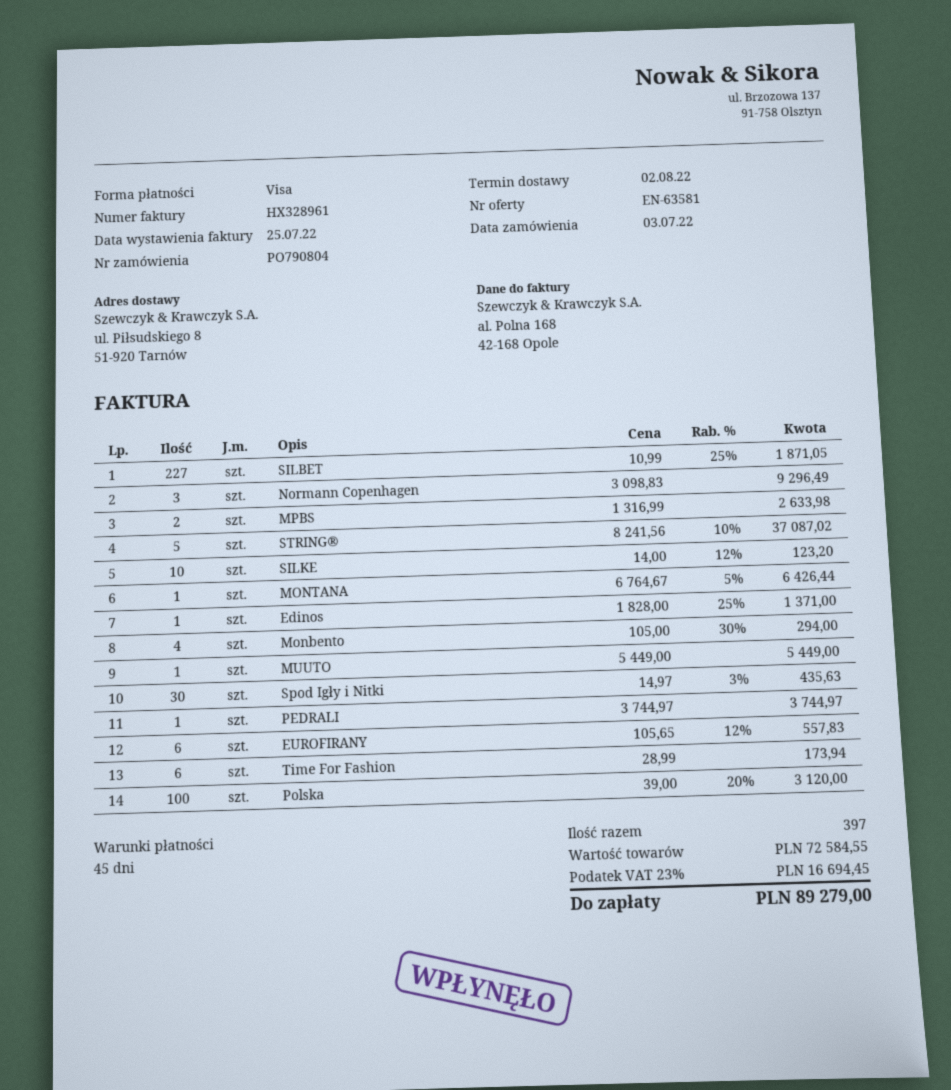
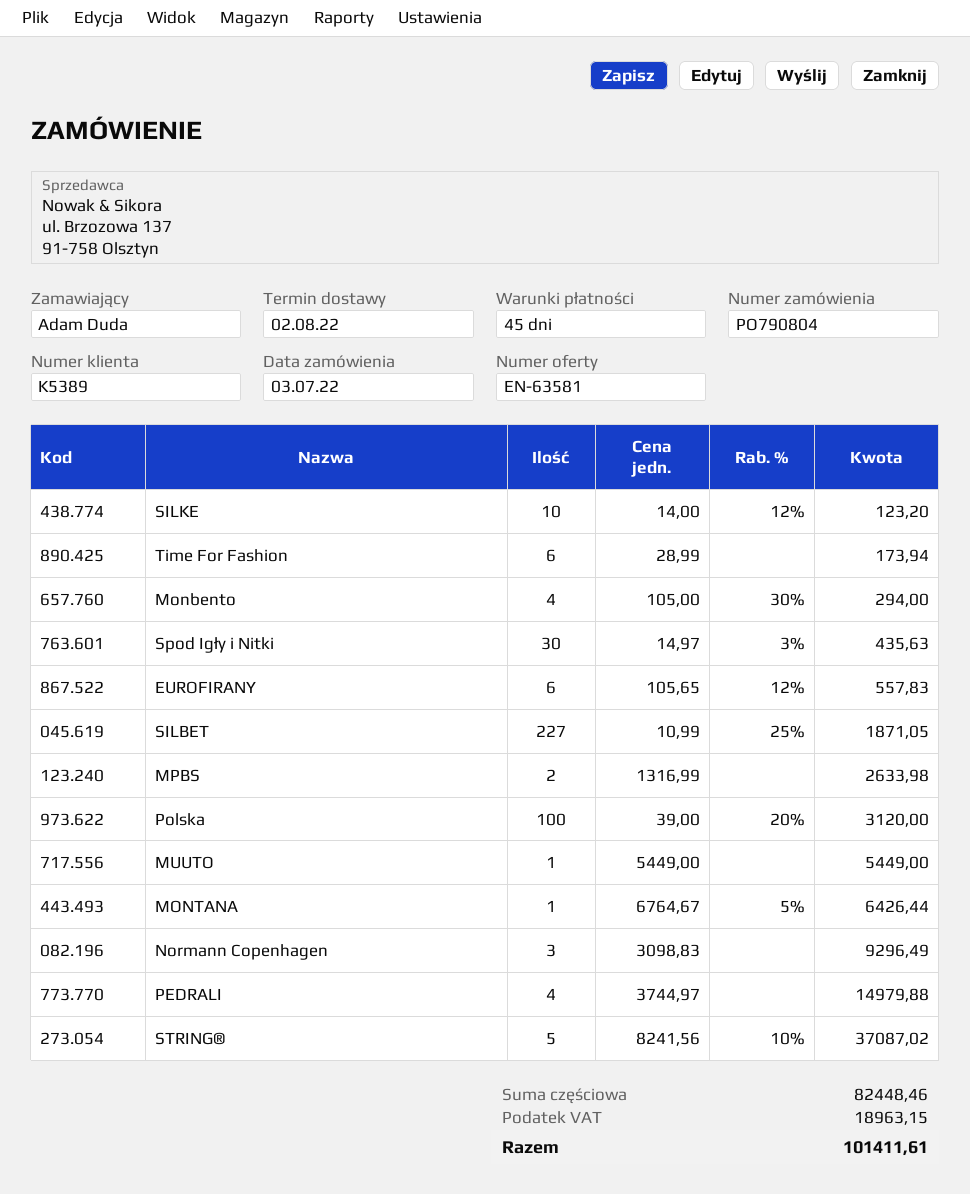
Edinos: 1 x 1828.00 - 25% = 1371.00 -> none
PEDRALI: 1 x 3744.97 = 3744.97 -> 4 x 3744.97 = 14979.88
subtotal: 72584.55 -> 82448.46
tax: 16694.45 -> 18963.15
total: 89279.00 -> 101411.61

